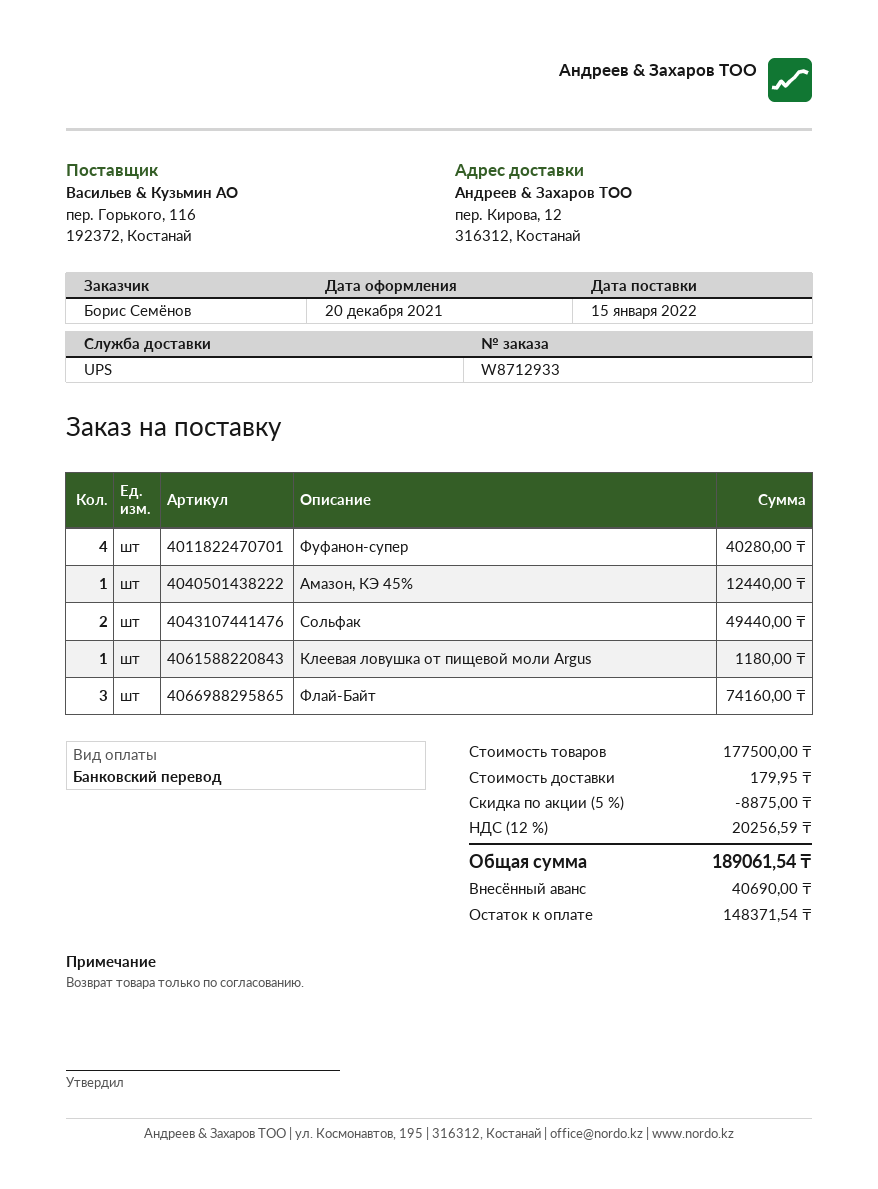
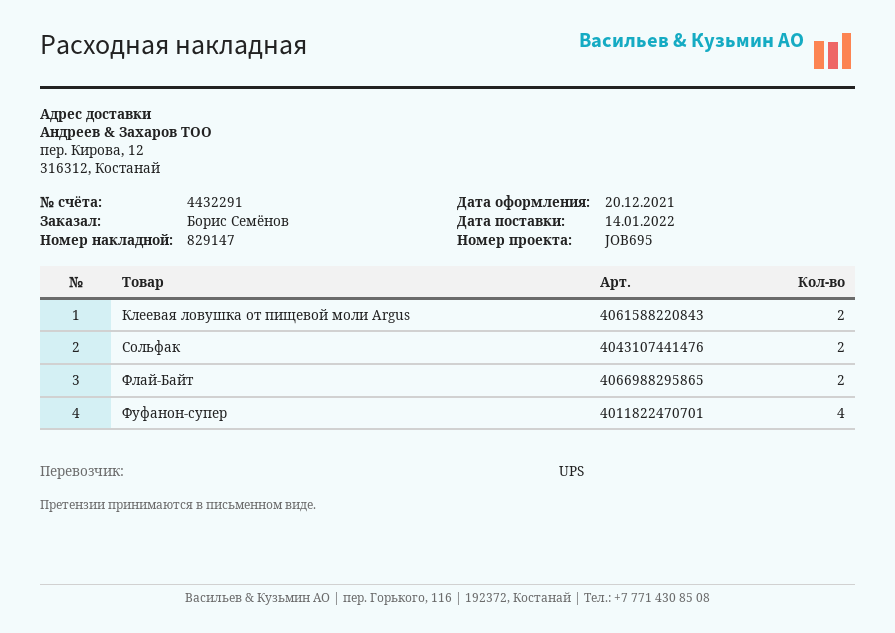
delivery date: 2022-01-15 -> 2022-01-14
Амазон, КЭ 45%: 1 -> none
Клеевая ловушка от пищевой моли Argus: 1 -> 2
Флай-Байт: 3 -> 2

